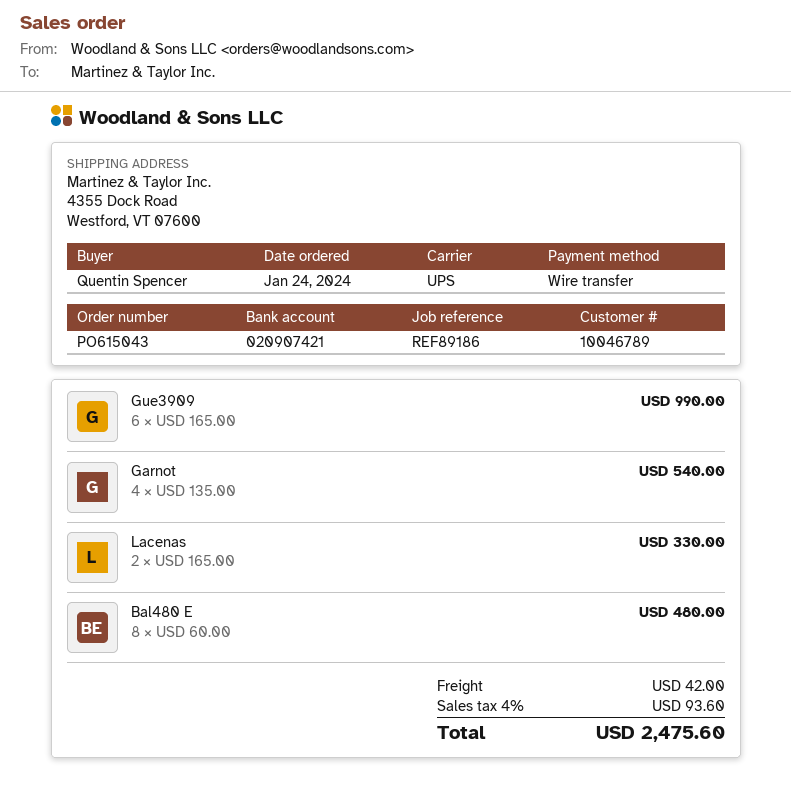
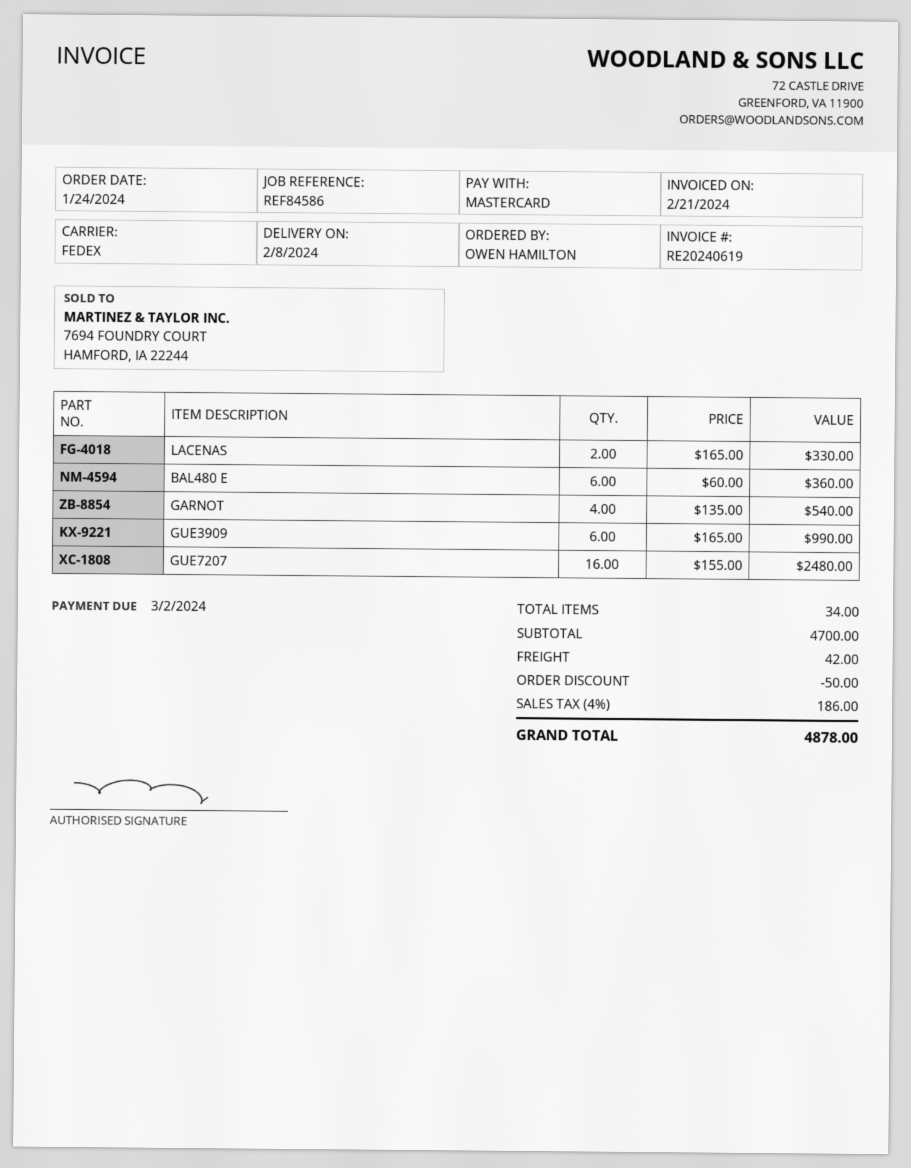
reference: REF89186 -> REF84586
ordered by: Quentin Spencer -> OWEN HAMILTON
payment method: bank transfer -> Mastercard
shipping method: UPS -> FedEx
Bal480 E: 8 x 60.00 = 480.00 -> 6 x 60.00 = 360.00
GUE7207: none -> 16 x 155.00 = 2480.00
discount: none -> 50.00
tax: 4% = 93.60 -> 4% = 186.00
total: 2475.60 -> 4878.00

